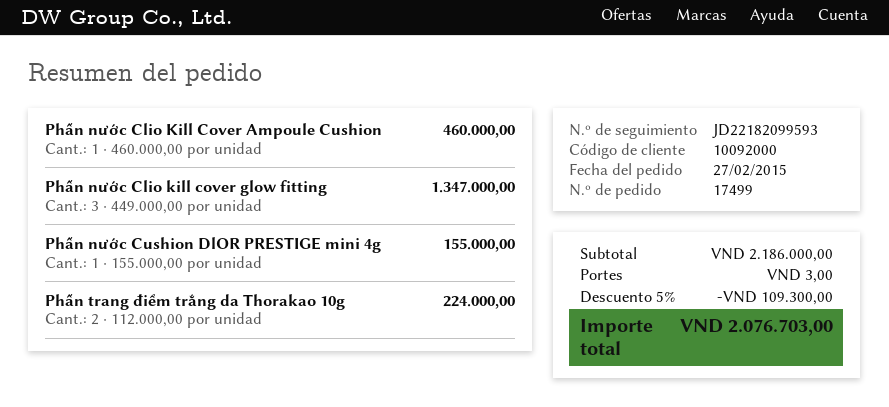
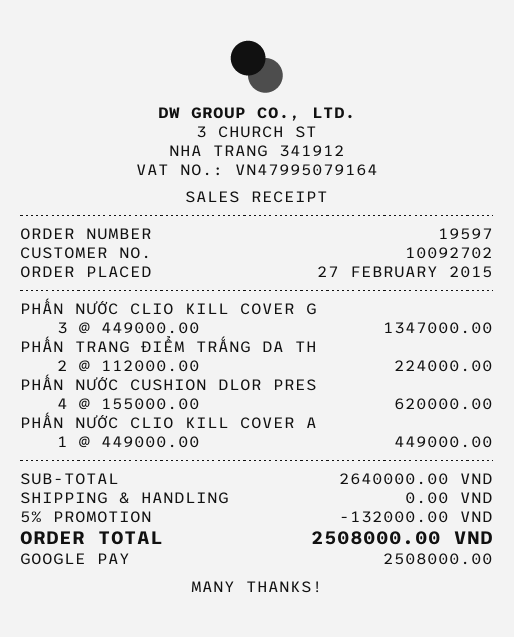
order number: 17499 -> 19597
customer number: 10092000 -> 10092702
Phấn nước Clio Kill Cover Ampoule Cushion: 1 x 460000.00 = 460000.00 -> 1 x 449000.00 = 449000.00
Phấn nước Cushion DlOR PRESTIGE mini 4g: 1 x 155000.00 = 155000.00 -> 4 x 155000.00 = 620000.00
subtotal: 2186000.00 -> 2640000.00
discount: 5% = 109300.00 -> 5% = 132000.00
shipping: 3.00 -> 0.00
total: 2076703.00 -> 2508000.00

